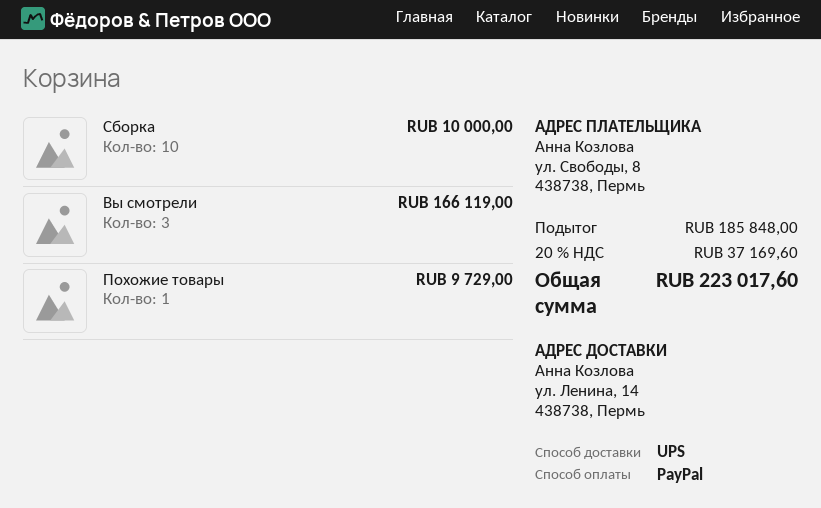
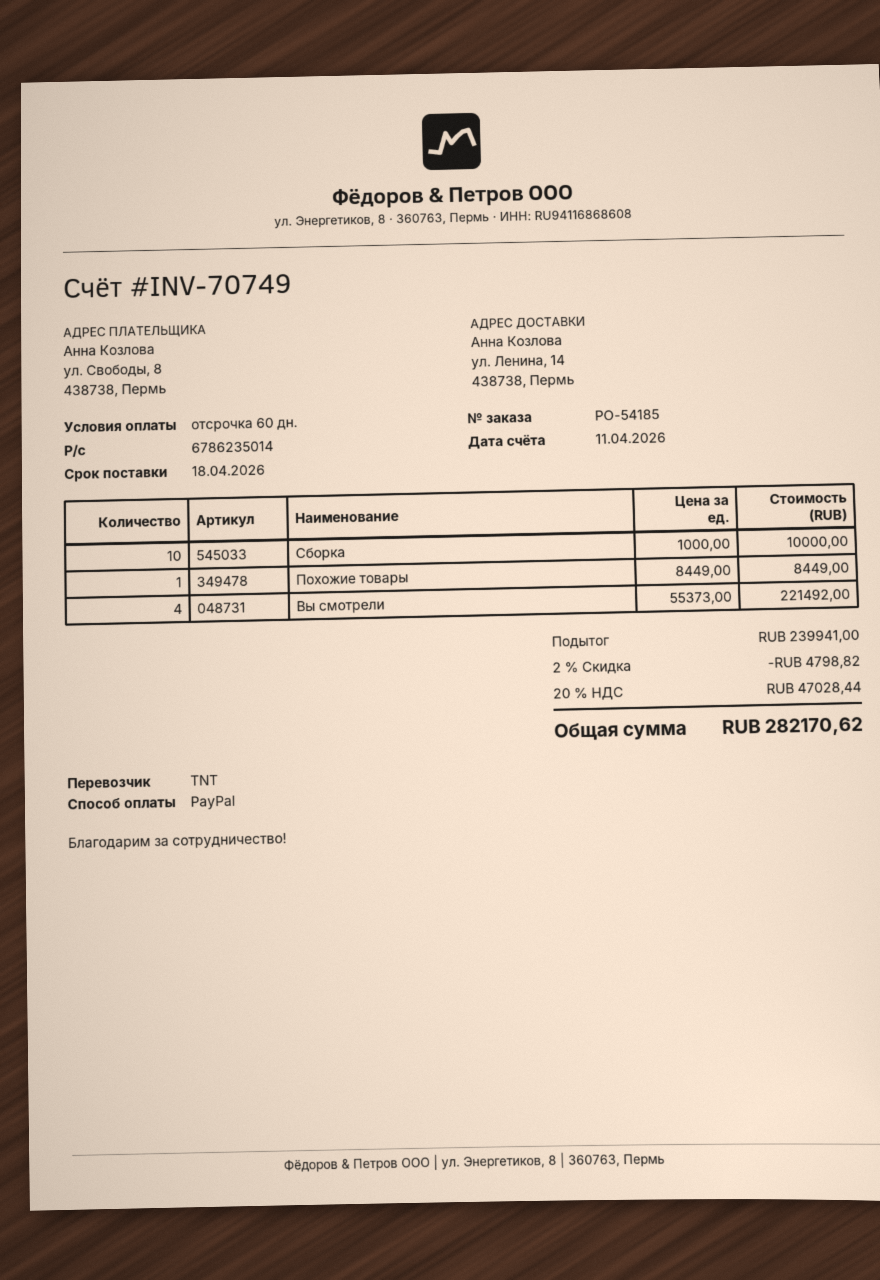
shipping method: UPS -> TNT
Вы смотрели: 3 for 166119.00 -> 4 for 221492.00
Похожие товары: 1 for 9729.00 -> 1 for 8449.00
subtotal: 185848.00 -> 239941.00
discount: none -> 2% = 4798.82
tax: 20% = 37169.60 -> 20% = 47028.44
total: 223017.60 -> 282170.62

